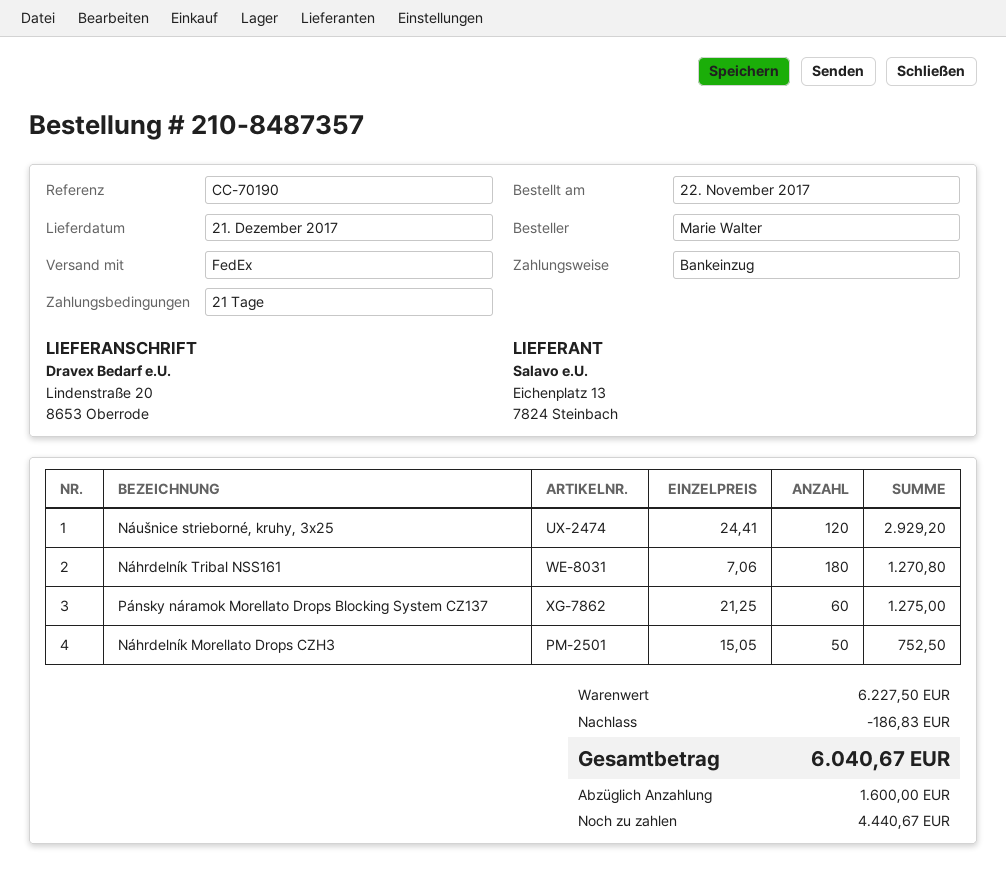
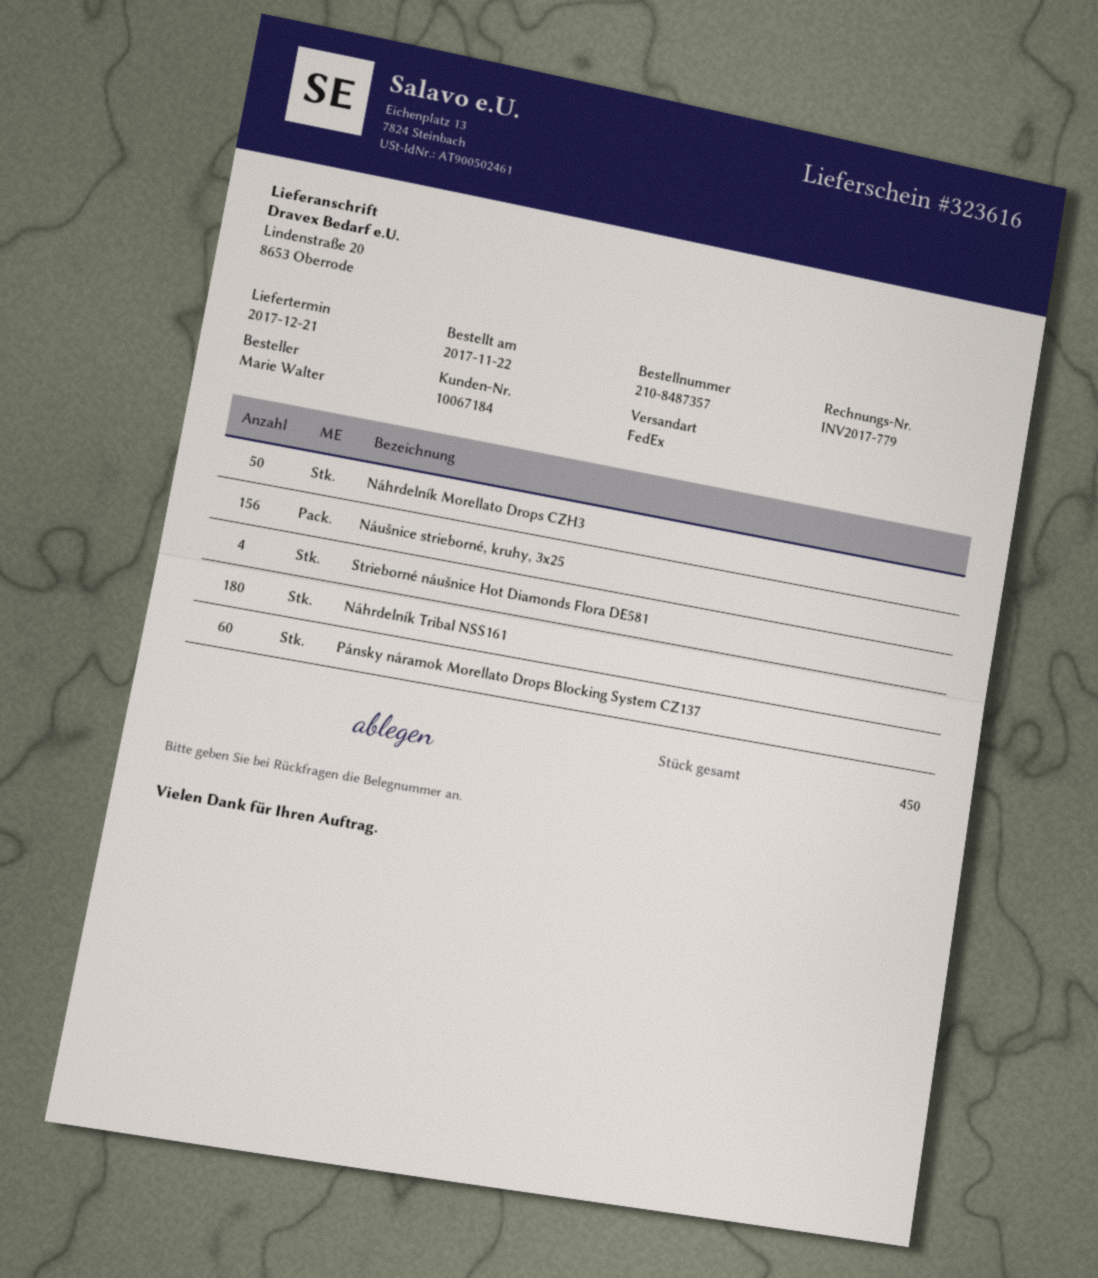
Náušnice strieborné, kruhy, 3x25: 120 -> 156
Strieborné náušnice Hot Diamonds Flora DE581: none -> 4

